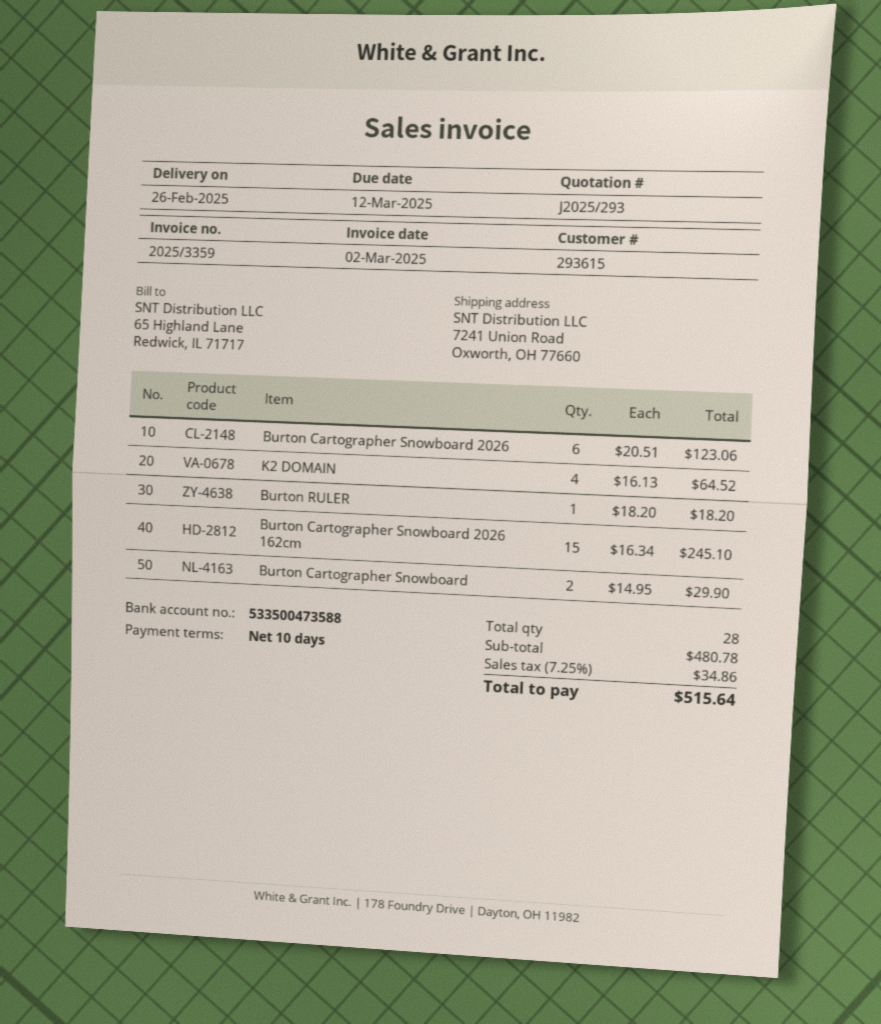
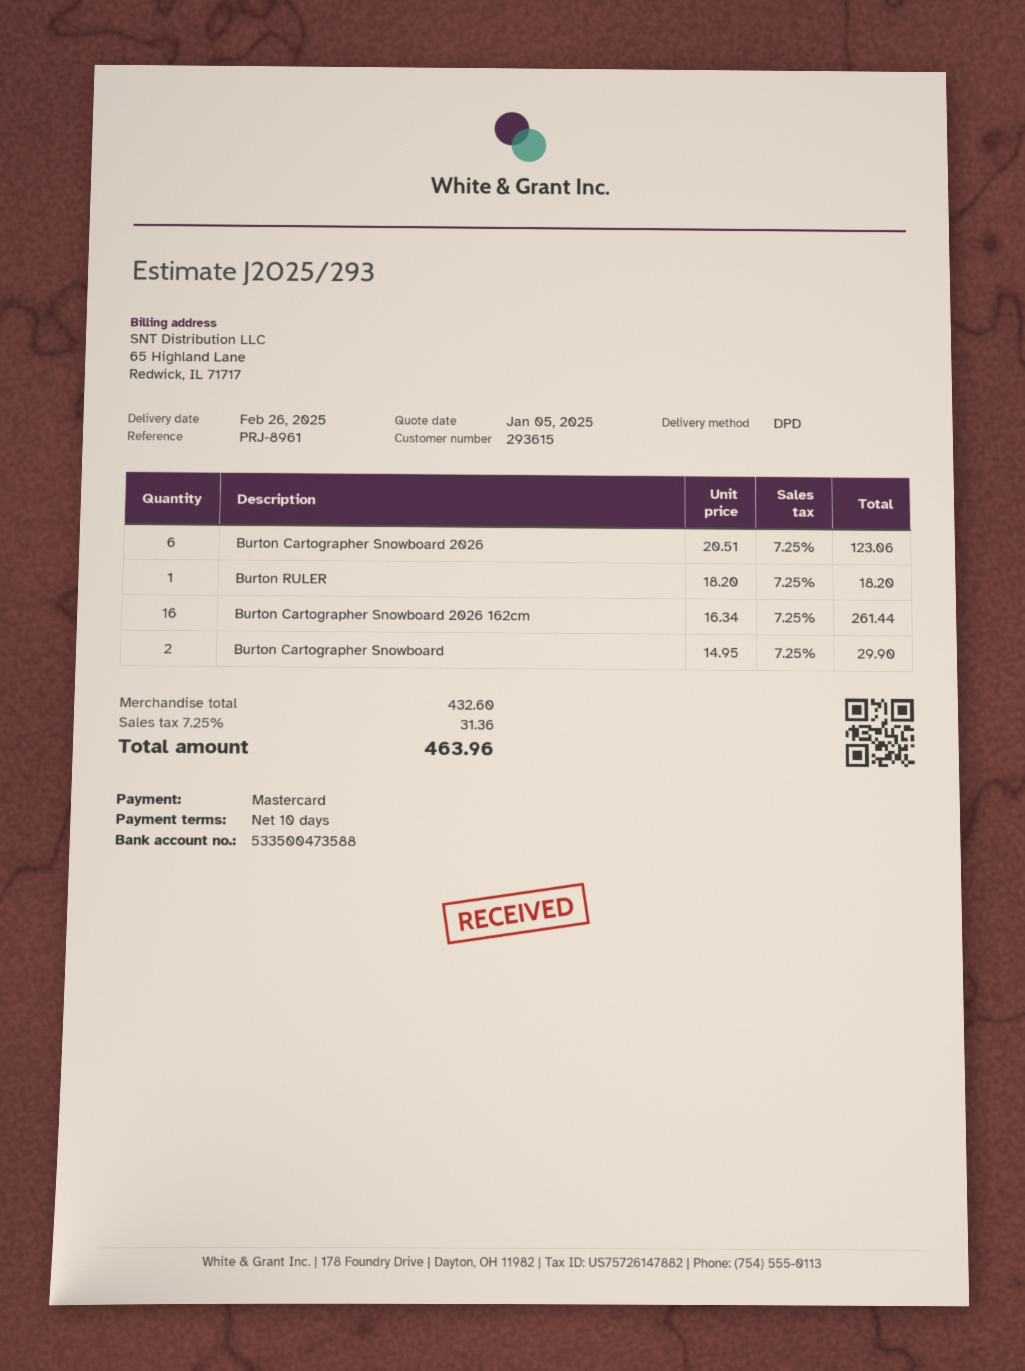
K2 DOMAIN: 4 x 16.13 = 64.52 -> none
Burton Cartographer Snowboard 2026 162cm: 15 x 16.34 = 245.10 -> 16 x 16.34 = 261.44
subtotal: 480.78 -> 432.60
tax: 7.25% = 34.86 -> 7.25% = 31.36
total: 515.64 -> 463.96

